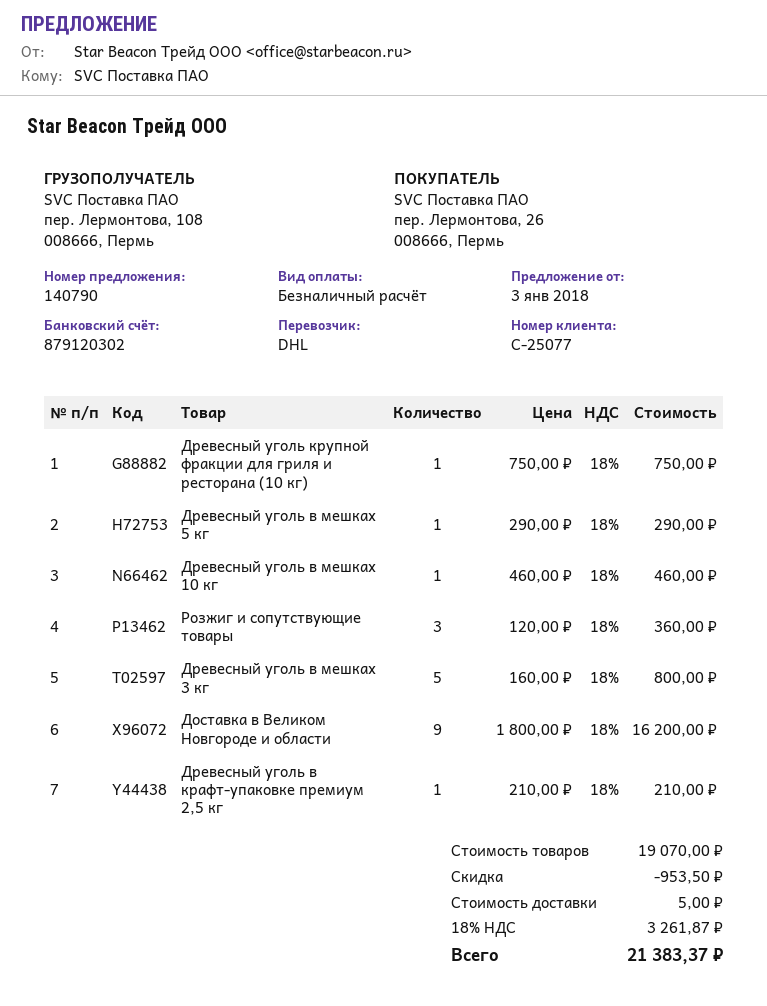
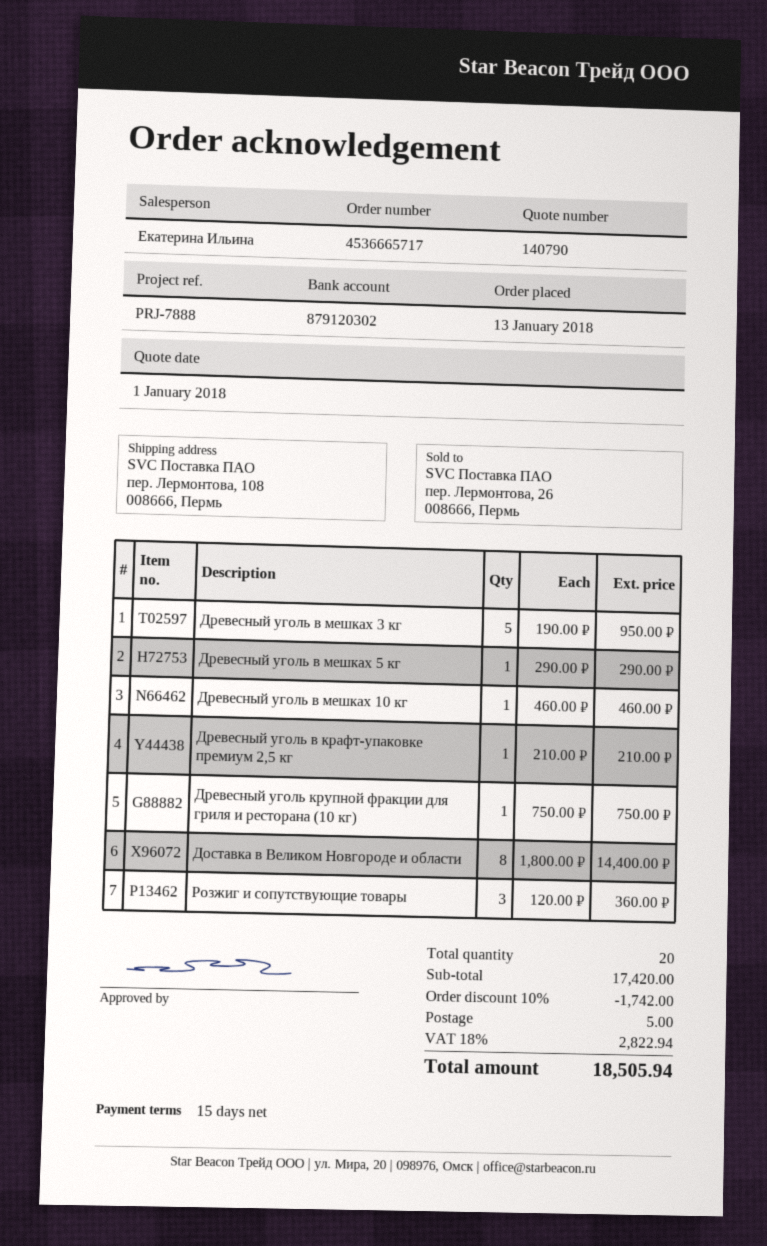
quote date: 2018-01-03 -> 2018-01-01
Древесный уголь в мешках 3 кг: 5 x 160.00 = 800.00 -> 5 x 190.00 = 950.00
Доставка в Великом Новгороде и области: 9 x 1800.00 = 16200.00 -> 8 x 1800.00 = 14400.00
subtotal: 19070.00 -> 17420.00
discount: 953.50 -> 1742.00
tax: 18% = 3261.87 -> 18% = 2822.94
total: 21383.37 -> 18505.94

